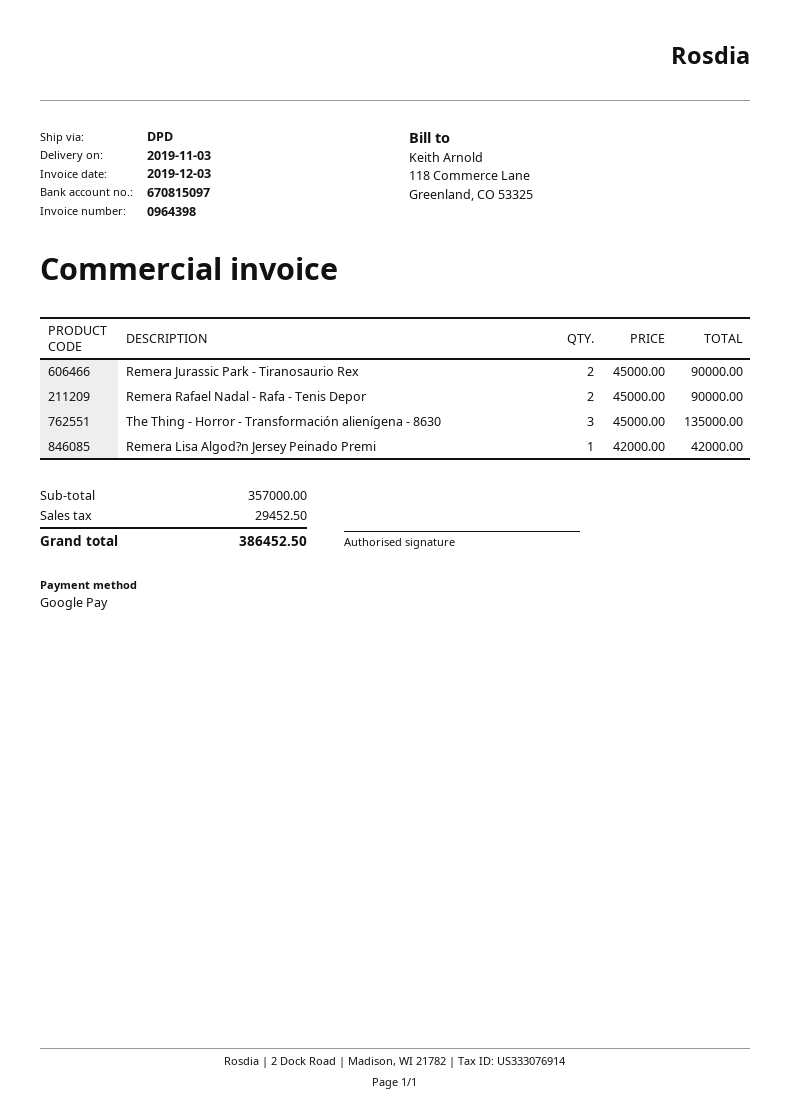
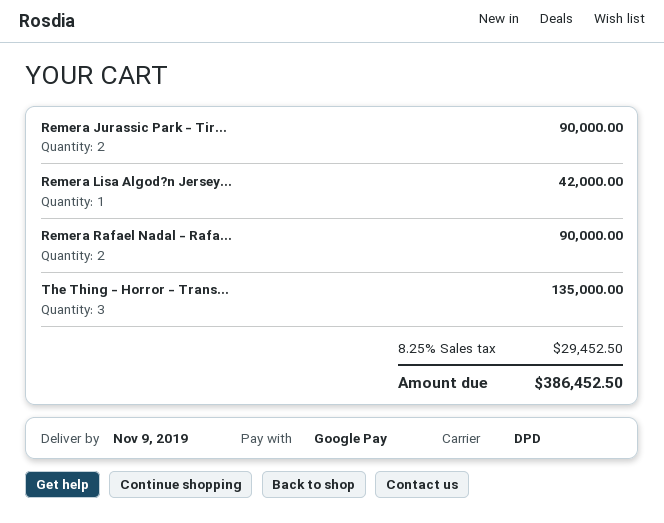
delivery date: 2019-11-03 -> 2019-11-09

